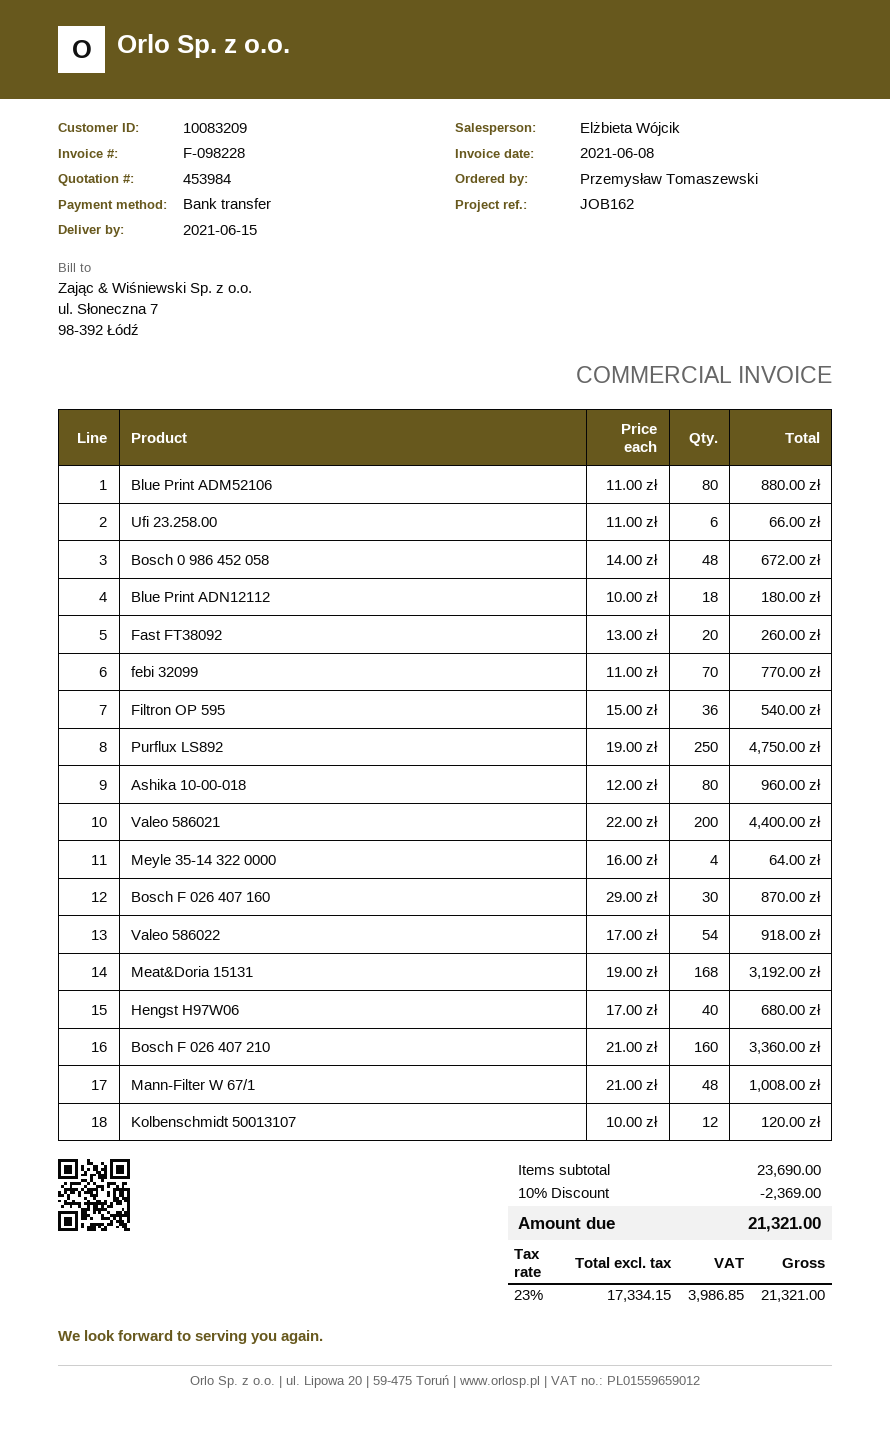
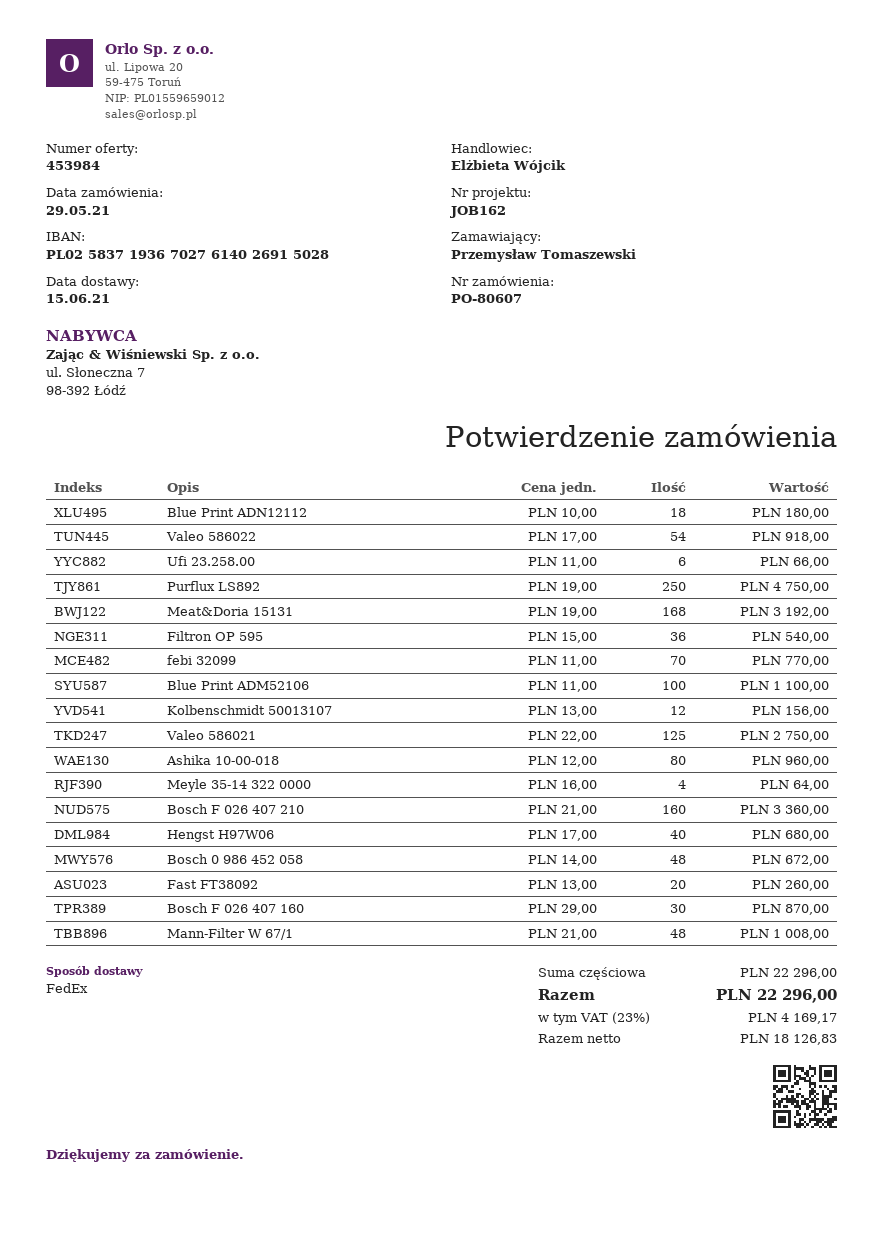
Blue Print ADM52106: 80 x 11.00 = 880.00 -> 100 x 11.00 = 1100.00
Valeo 586021: 200 x 22.00 = 4400.00 -> 125 x 22.00 = 2750.00
Kolbenschmidt 50013107: 12 x 10.00 = 120.00 -> 12 x 13.00 = 156.00
subtotal: 23690.00 -> 22296.00
discount: 10% = 2369.00 -> none
net: 17334.15 -> 18126.83
tax: 23% = 3986.85 -> 23% = 4169.17
total: 21321.00 -> 22296.00

